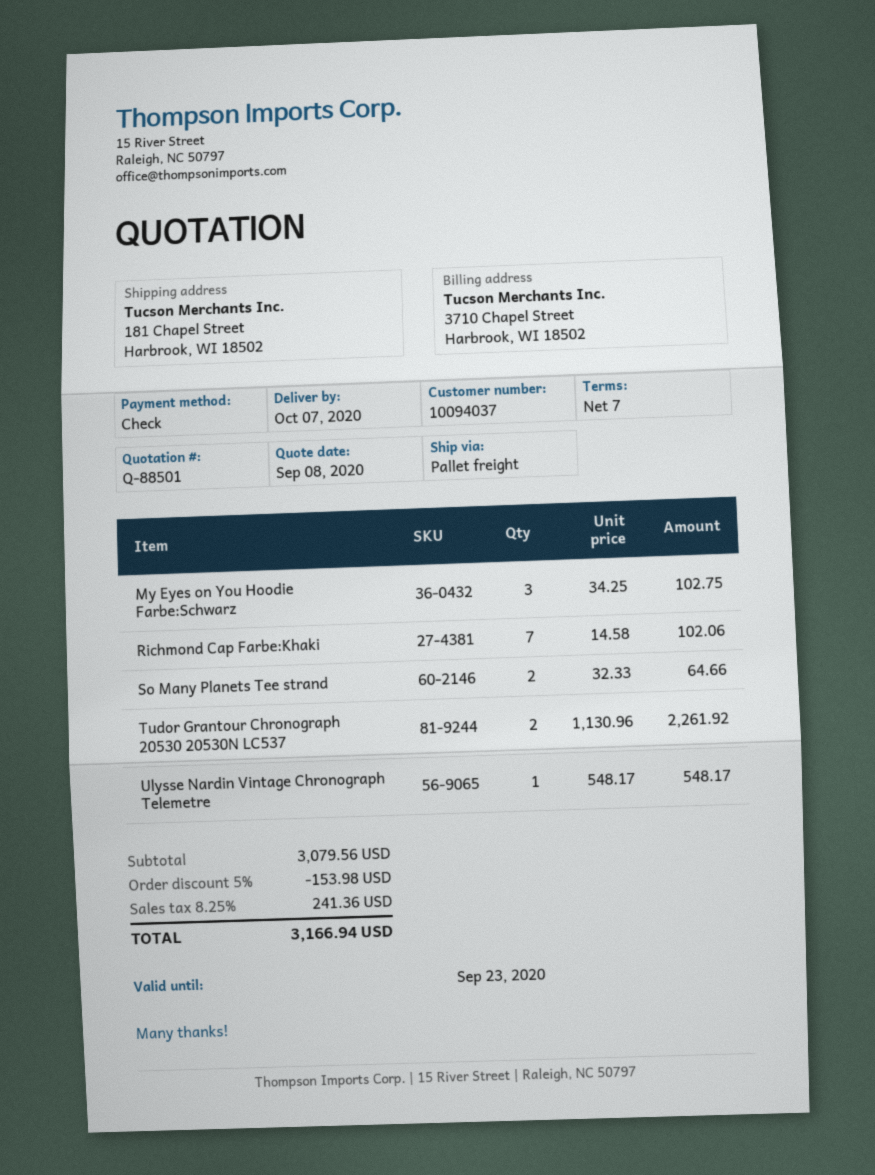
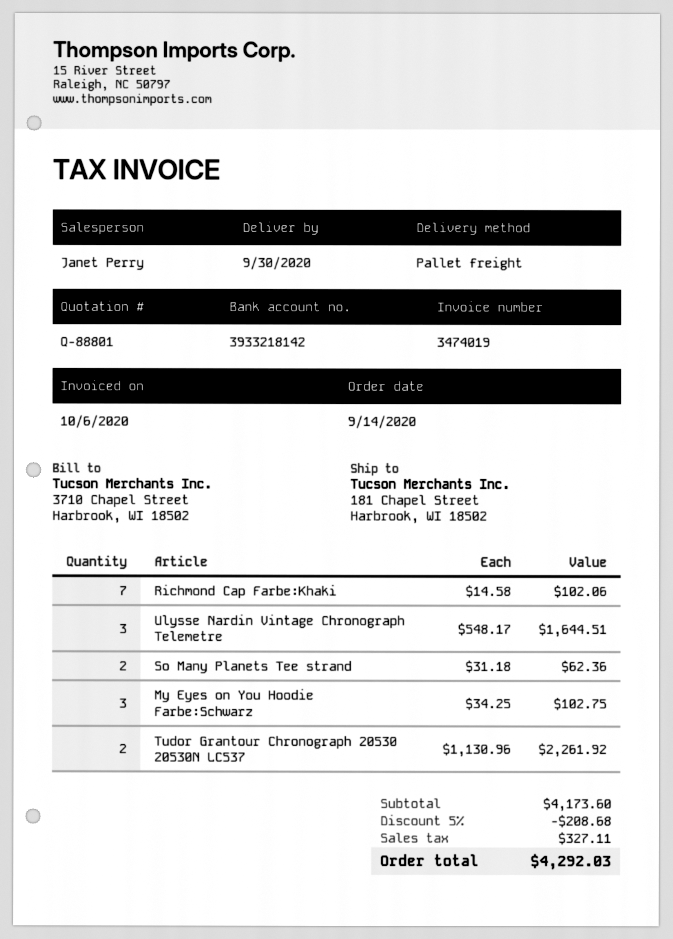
quote number: Q-88501 -> Q-88801
delivery date: 2020-10-07 -> 2020-09-30
So Many Planets Tee strand: 2 x 32.33 = 64.66 -> 2 x 31.18 = 62.36
Ulysse Nardin Vintage Chronograph Telemetre: 1 x 548.17 = 548.17 -> 3 x 548.17 = 1644.51
subtotal: 3079.56 -> 4173.60
discount: 5% = 153.98 -> 5% = 208.68
tax: 241.36 -> 327.11
total: 3166.94 -> 4292.03

